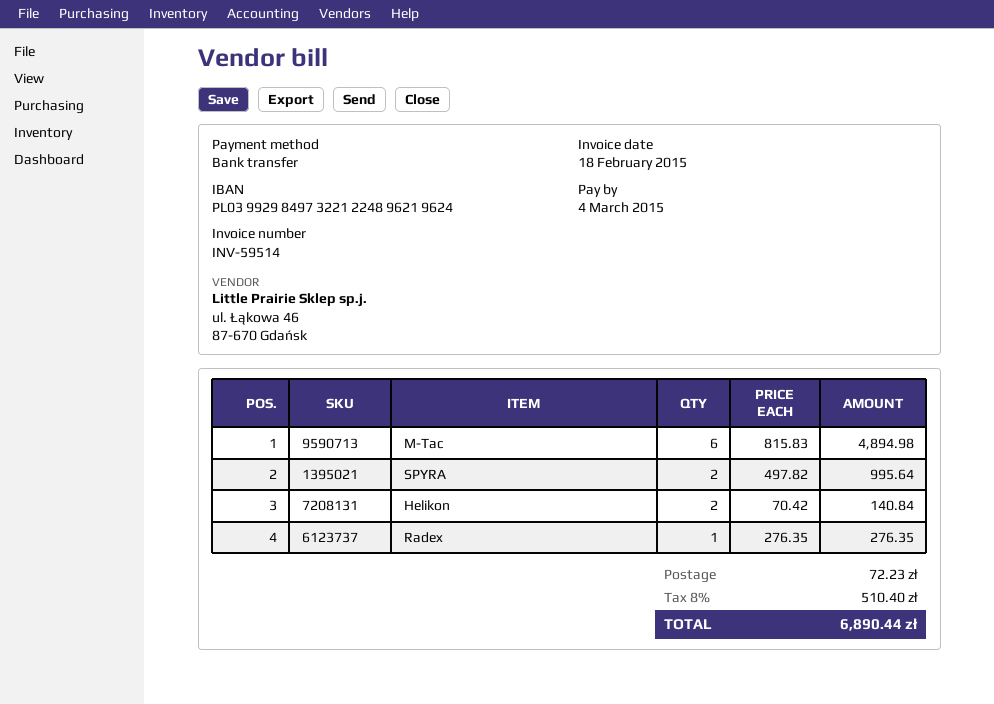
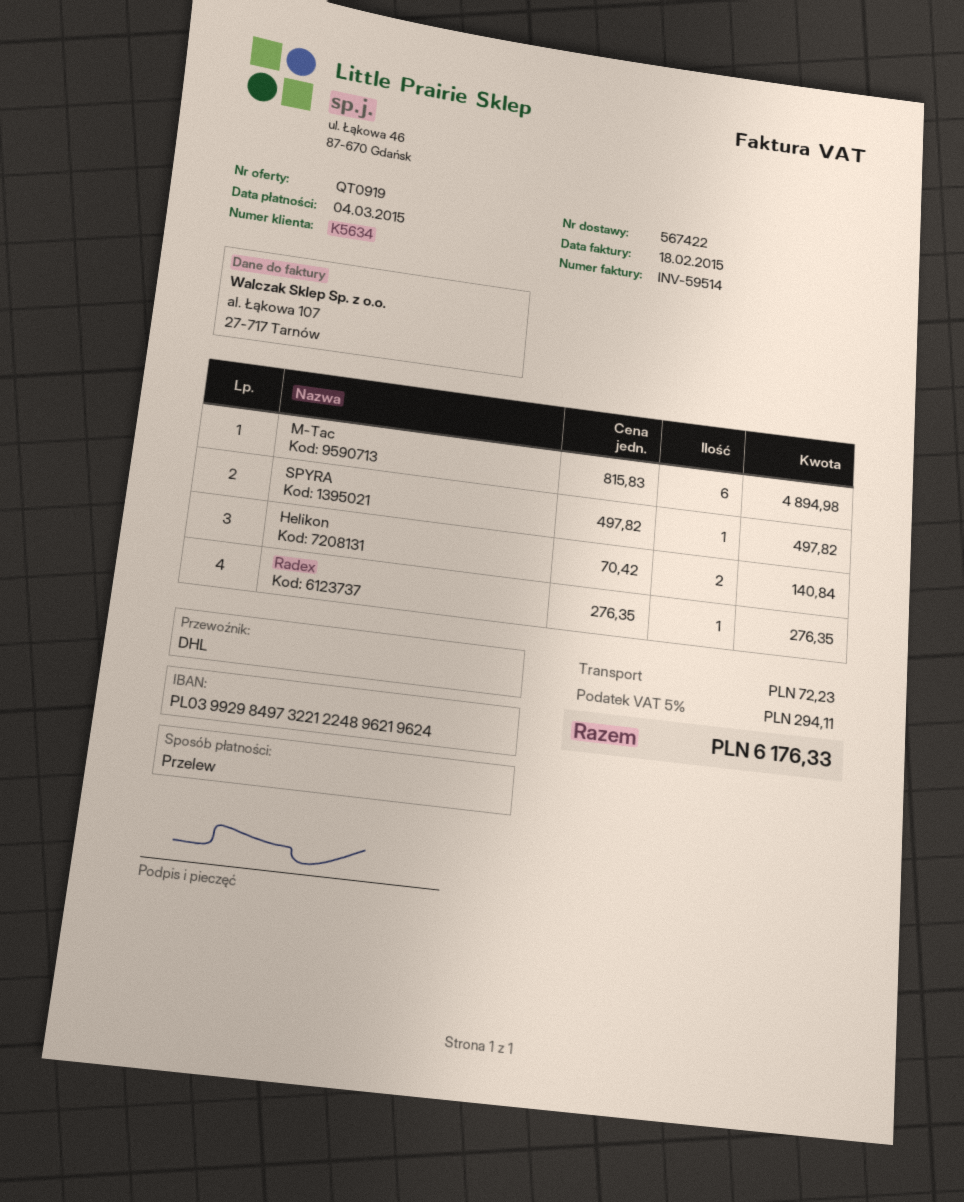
SPYRA: 2 x 497.82 = 995.64 -> 1 x 497.82 = 497.82
tax: 8% = 510.40 -> 5% = 294.11
total: 6890.44 -> 6176.33

